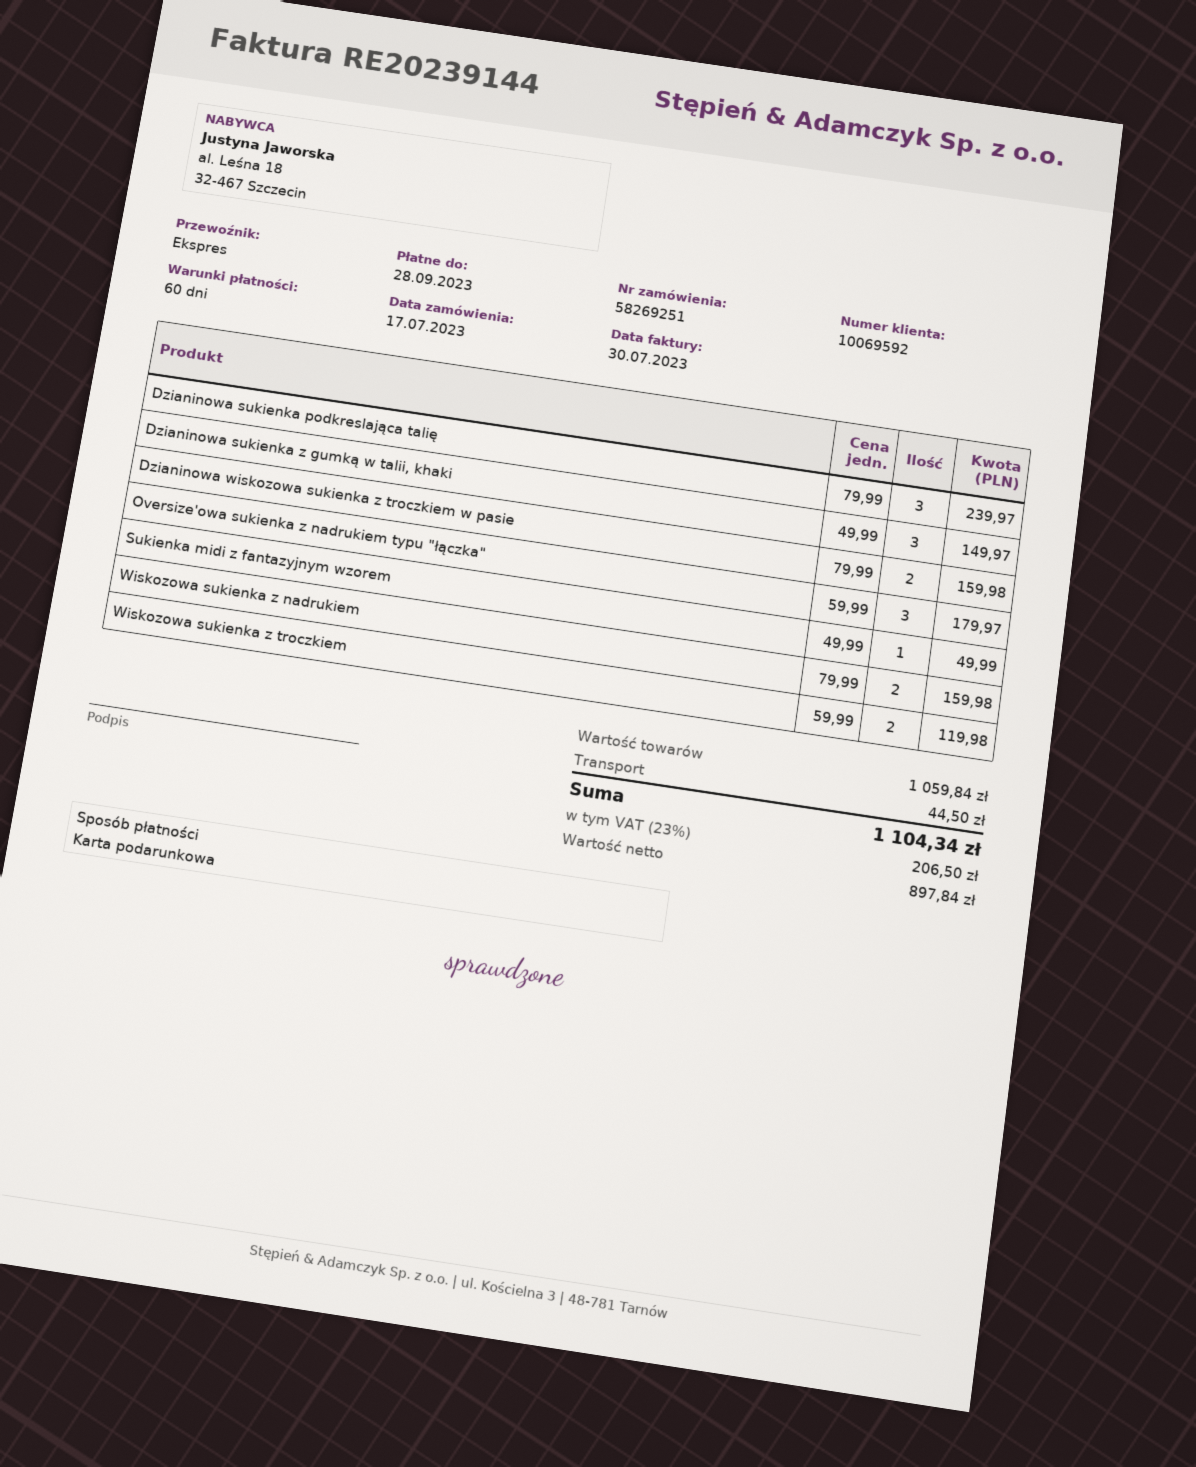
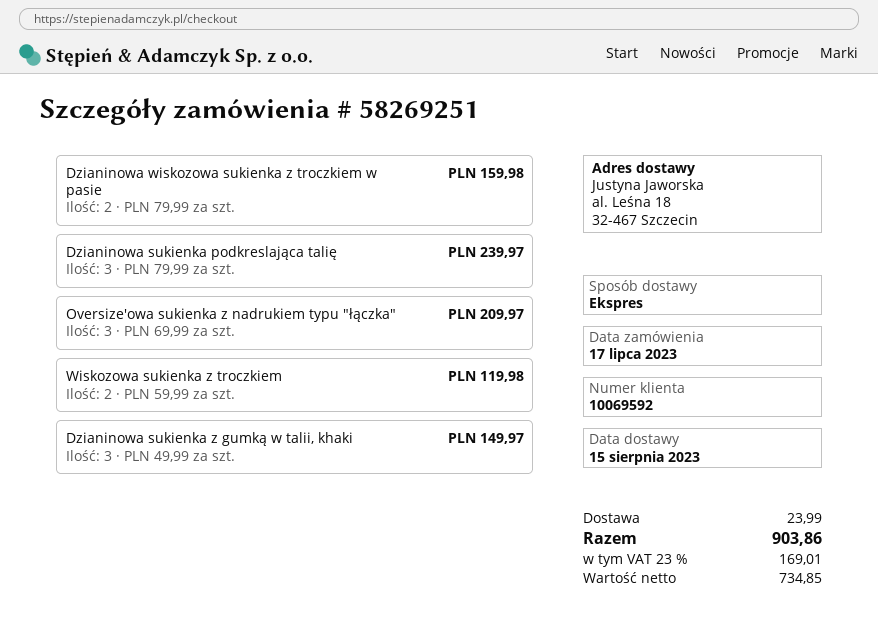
Oversize'owa sukienka z nadrukiem typu "łączka": 3 x 59.99 = 179.97 -> 3 x 69.99 = 209.97
Sukienka midi z fantazyjnym wzorem: 1 x 49.99 = 49.99 -> none
Wiskozowa sukienka z nadrukiem: 2 x 79.99 = 159.98 -> none
shipping: 44.50 -> 23.99
net: 897.84 -> 734.85
tax: 23% = 206.50 -> 23% = 169.01
total: 1104.34 -> 903.86

